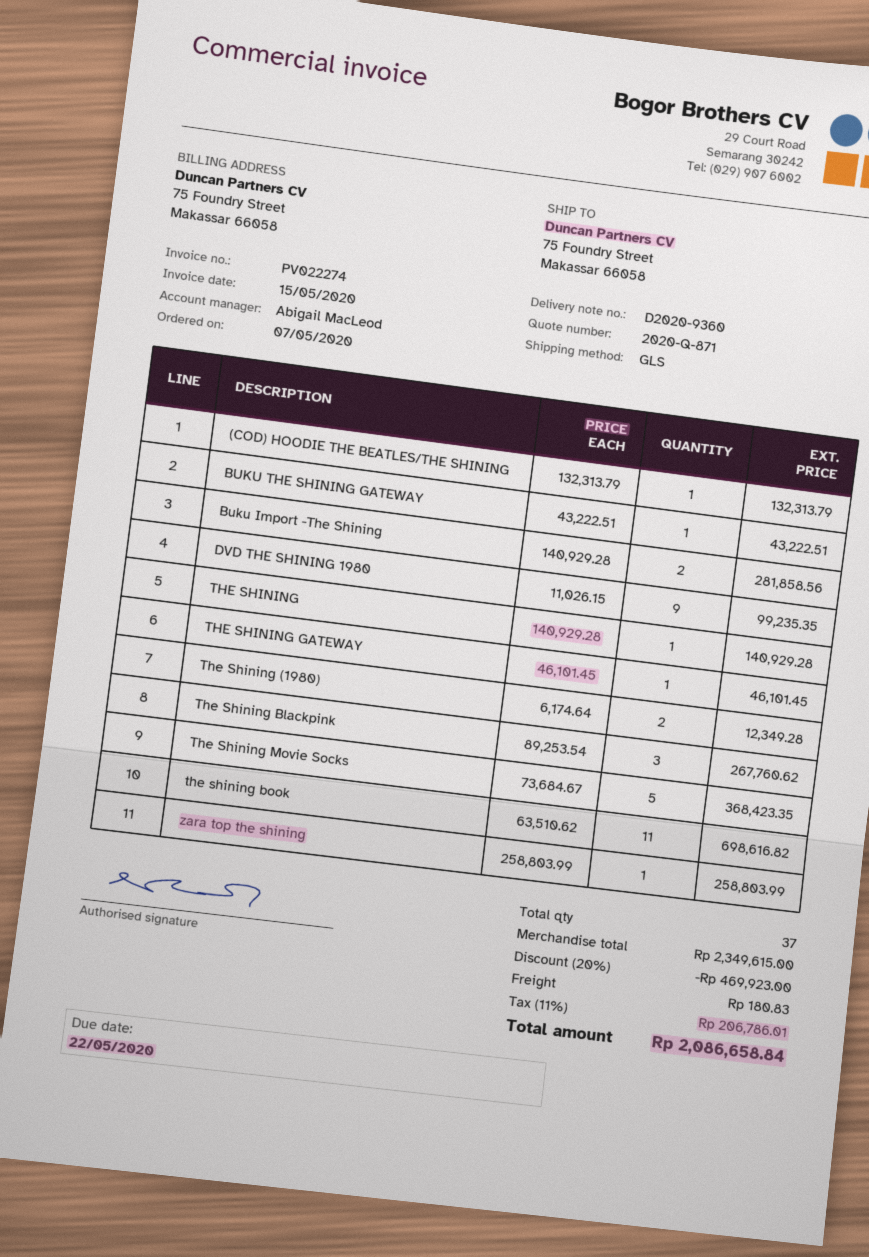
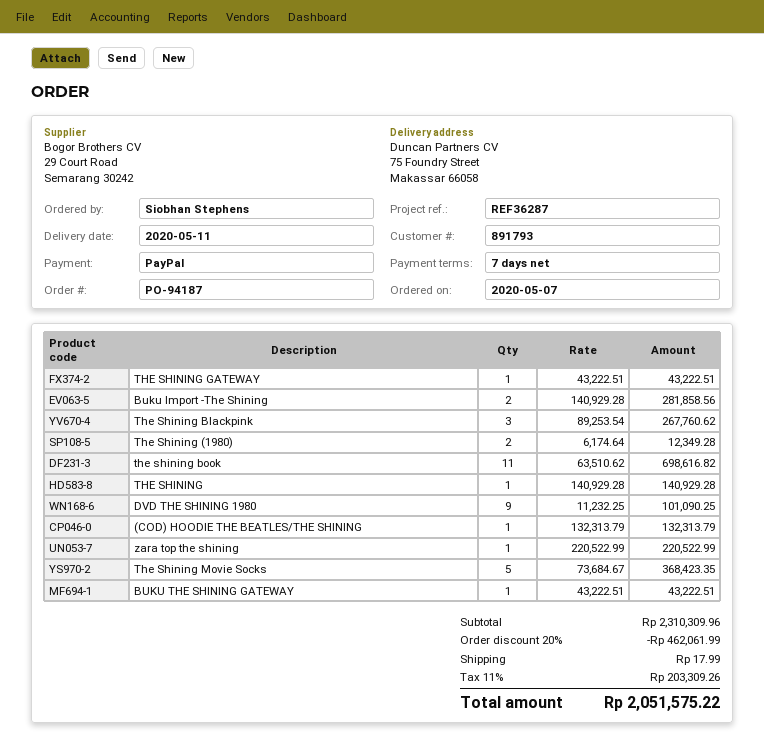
DVD THE SHINING 1980: 9 x 11026.15 = 99235.35 -> 9 x 11232.25 = 101090.25
THE SHINING GATEWAY: 1 x 46101.45 = 46101.45 -> 1 x 43222.51 = 43222.51
zara top the shining: 1 x 258803.99 = 258803.99 -> 1 x 220522.99 = 220522.99
subtotal: 2349615.00 -> 2310309.96
discount: 20% = 469923.00 -> 20% = 462061.99
shipping: 180.83 -> 17.99
tax: 11% = 206786.01 -> 11% = 203309.26
total: 2086658.84 -> 2051575.22

